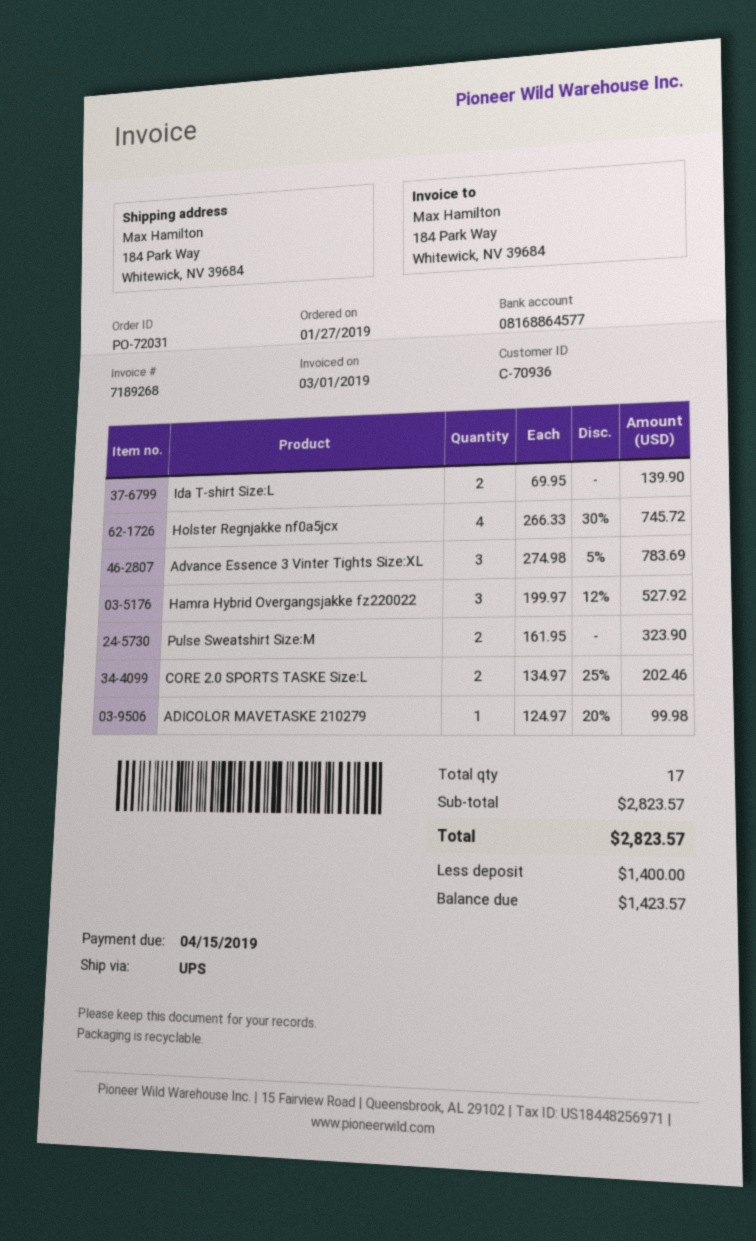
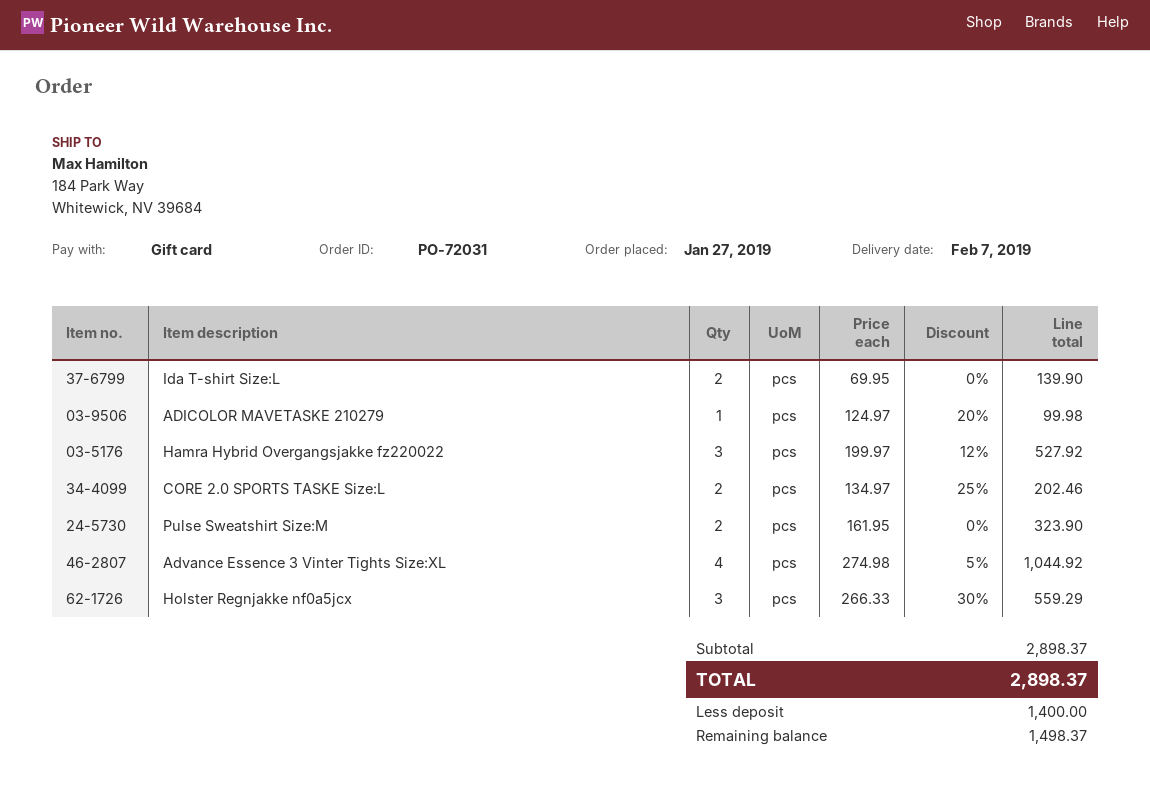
Holster Regnjakke nf0a5jcx: 4 x 266.33 - 30% = 745.72 -> 3 x 266.33 - 30% = 559.29
Advance Essence 3 Vinter Tights Size:XL: 3 x 274.98 - 5% = 783.69 -> 4 x 274.98 - 5% = 1044.92
subtotal: 2823.57 -> 2898.37
total: 2823.57 -> 2898.37
balance: 1423.57 -> 1498.37

